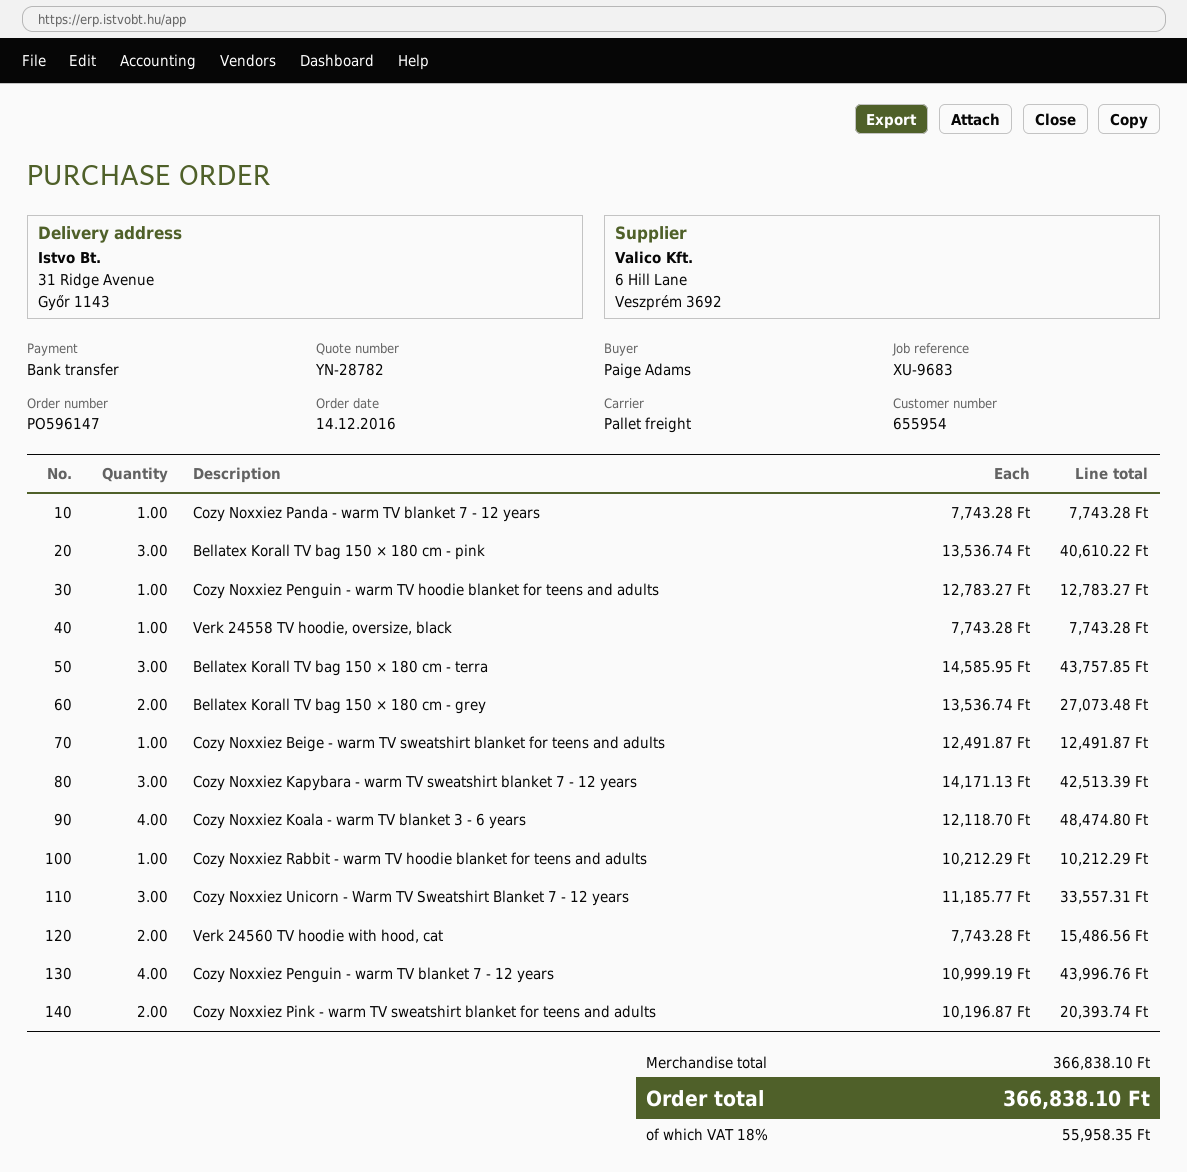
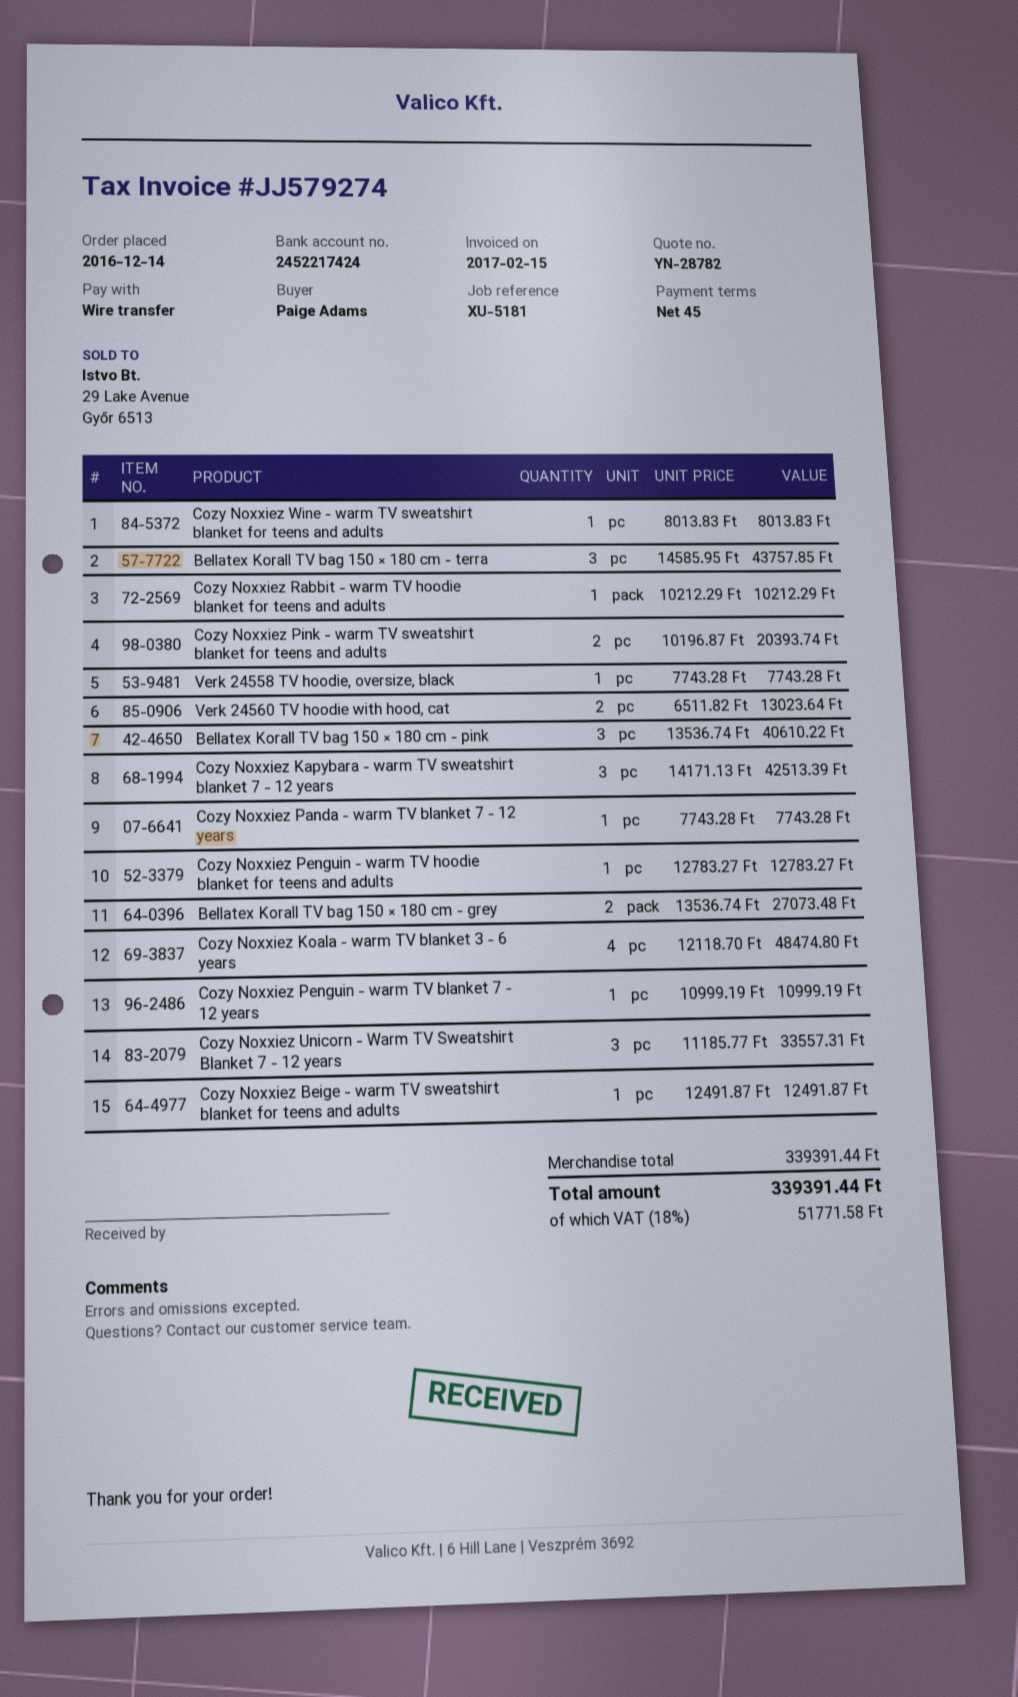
reference: XU-9683 -> XU-5181
Verk 24560 TV hoodie with hood, cat: 2 x 7743.28 = 15486.56 -> 2 x 6511.82 = 13023.64
Cozy Noxxiez Penguin - warm TV blanket 7 - 12 years: 4 x 10999.19 = 43996.76 -> 1 x 10999.19 = 10999.19
Cozy Noxxiez Wine - warm TV sweatshirt blanket for teens and adults: none -> 1 x 8013.83 = 8013.83
subtotal: 366838.10 -> 339391.44
tax: 18% = 55958.35 -> 18% = 51771.58
total: 366838.10 -> 339391.44

